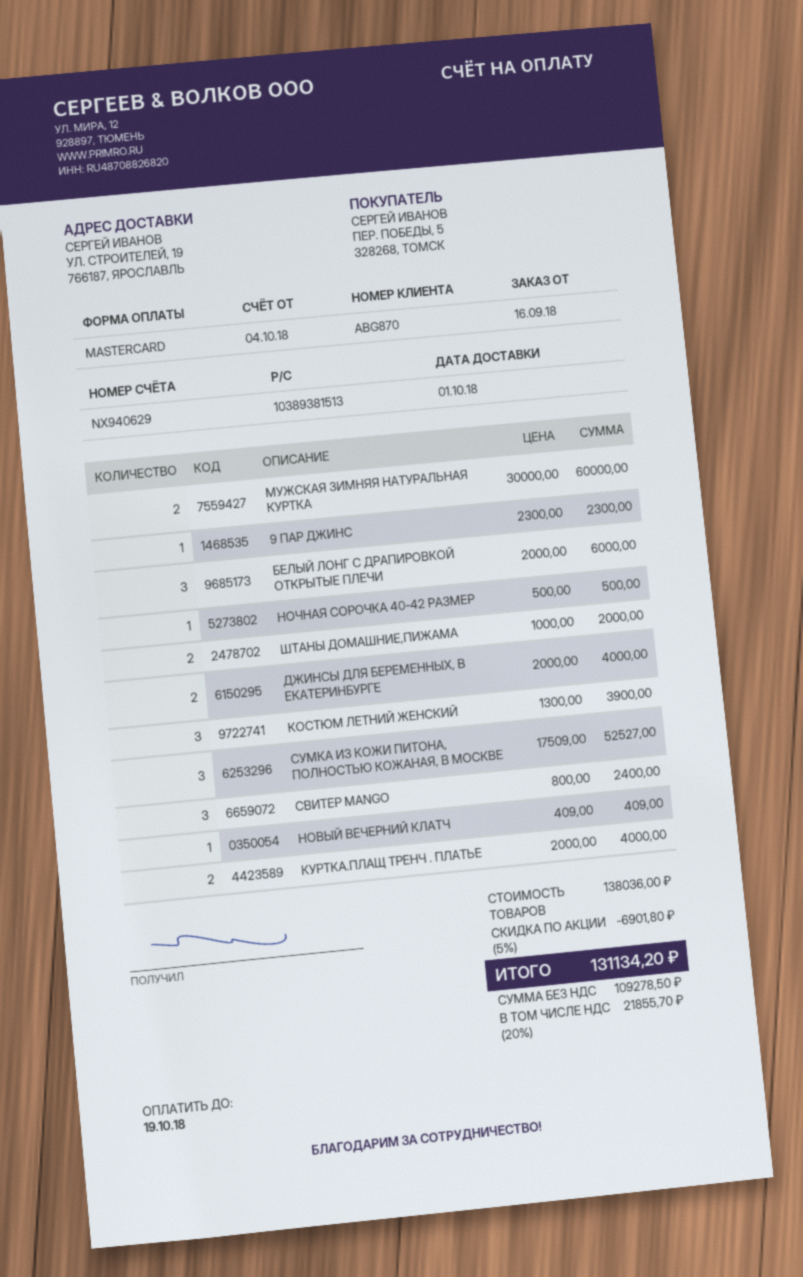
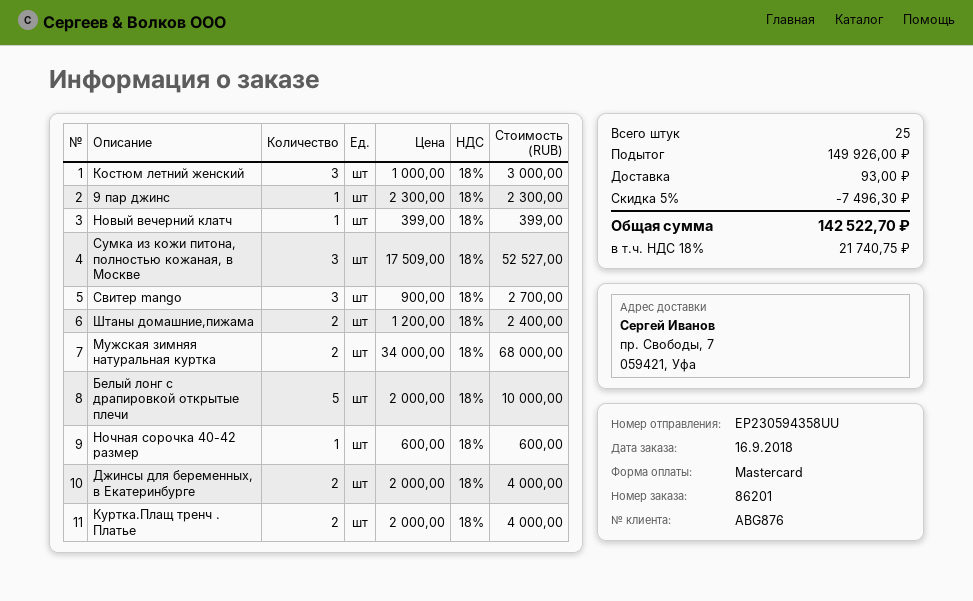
customer number: ABG870 -> ABG876
ship to: УЛ. СТРОИТЕЛЕЙ, 19, 766187, ЯРОСЛАВЛЬ -> пр. Свободы, 7, 059421, Уфа
МУЖСКАЯ ЗИМНЯЯ НАТУРАЛЬНАЯ КУРТКА: 2 x 30000.00 = 60000.00 -> 2 x 34000.00 = 68000.00
БЕЛЫЙ ЛОНГ С ДРАПИРОВКОЙ ОТКРЫТЫЕ ПЛЕЧИ: 3 x 2000.00 = 6000.00 -> 5 x 2000.00 = 10000.00
НОЧНАЯ СОРОЧКА 40-42 РАЗМЕР: 1 x 500.00 = 500.00 -> 1 x 600.00 = 600.00
ШТАНЫ ДОМАШНИЕ,ПИЖАМА: 2 x 1000.00 = 2000.00 -> 2 x 1200.00 = 2400.00
КОСТЮМ ЛЕТНИЙ ЖЕНСКИЙ: 3 x 1300.00 = 3900.00 -> 3 x 1000.00 = 3000.00
СВИТЕР MANGO: 3 x 800.00 = 2400.00 -> 3 x 900.00 = 2700.00
НОВЫЙ ВЕЧЕРНИЙ КЛАТЧ: 1 x 409.00 = 409.00 -> 1 x 399.00 = 399.00
subtotal: 138036.00 -> 149926.00
discount: 5% = 6901.80 -> 5% = 7496.30
shipping: none -> 93.00
tax: 20% = 21855.70 -> 18% = 21740.75
total: 131134.20 -> 142522.70

